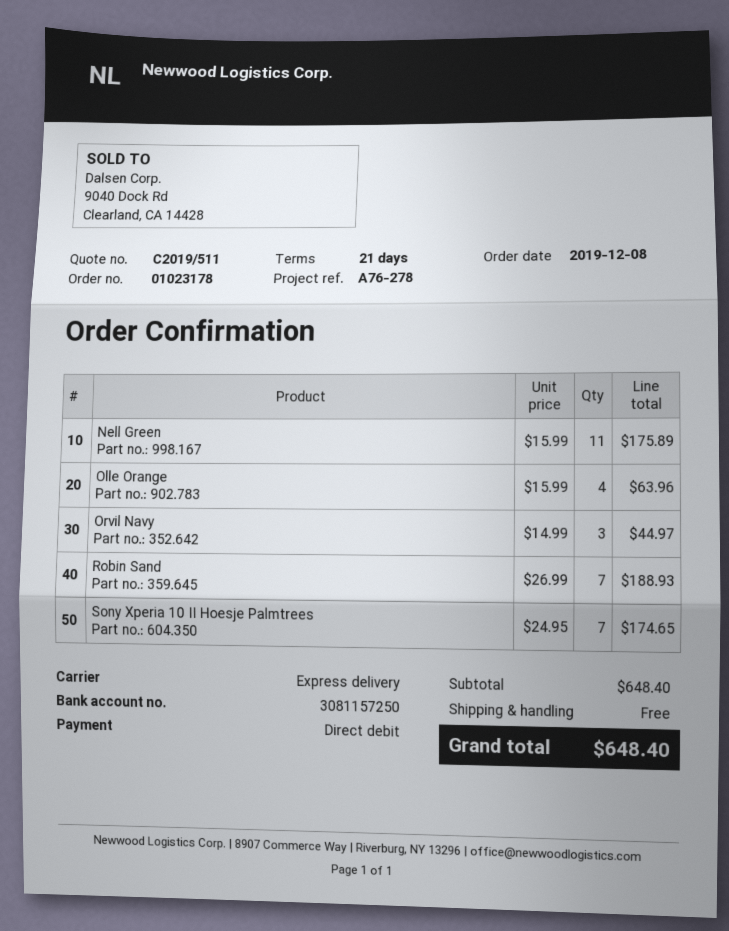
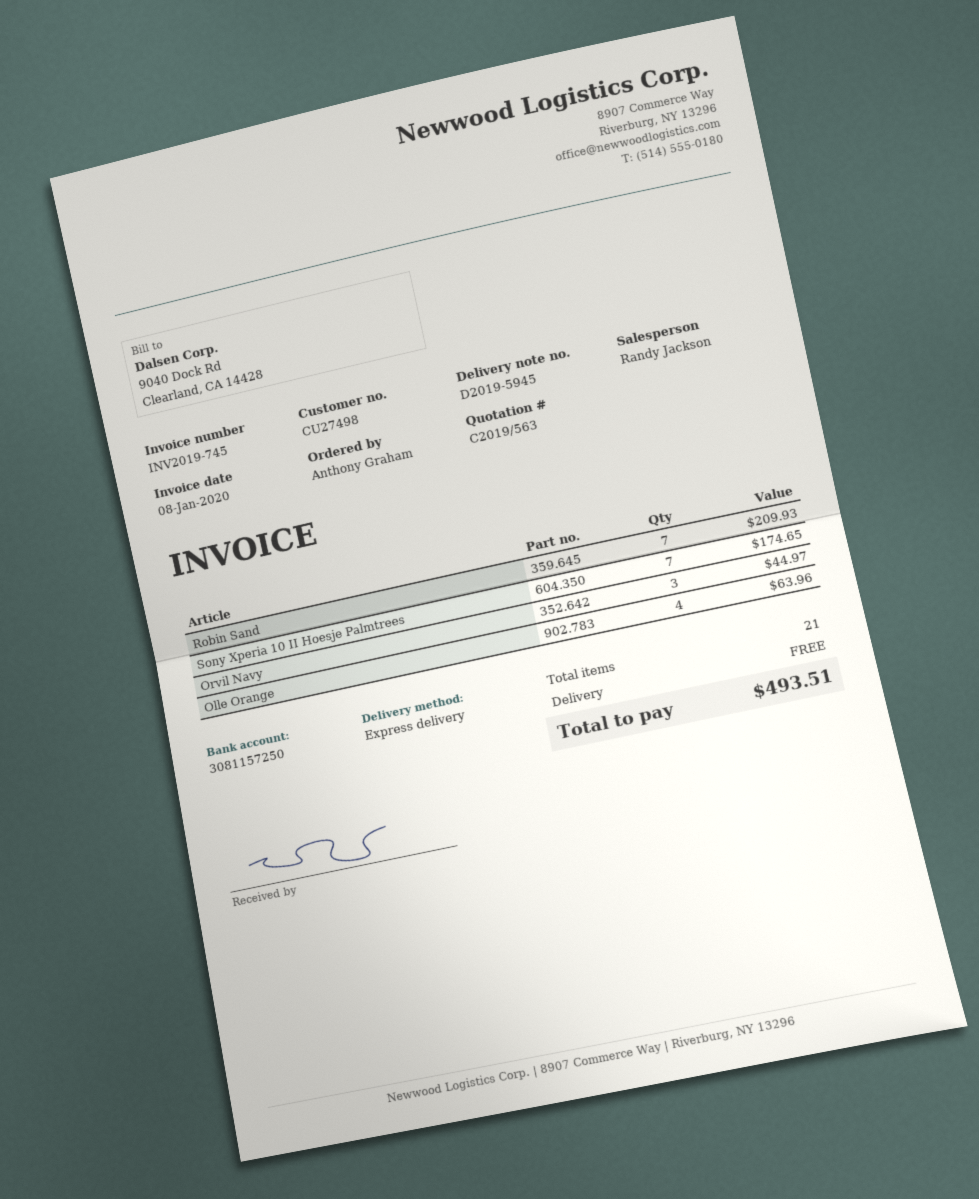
quote number: C2019/511 -> C2019/563
Nell Green: 11 for 175.89 -> none
Robin Sand: 7 for 188.93 -> 7 for 209.93
total: 648.40 -> 493.51

